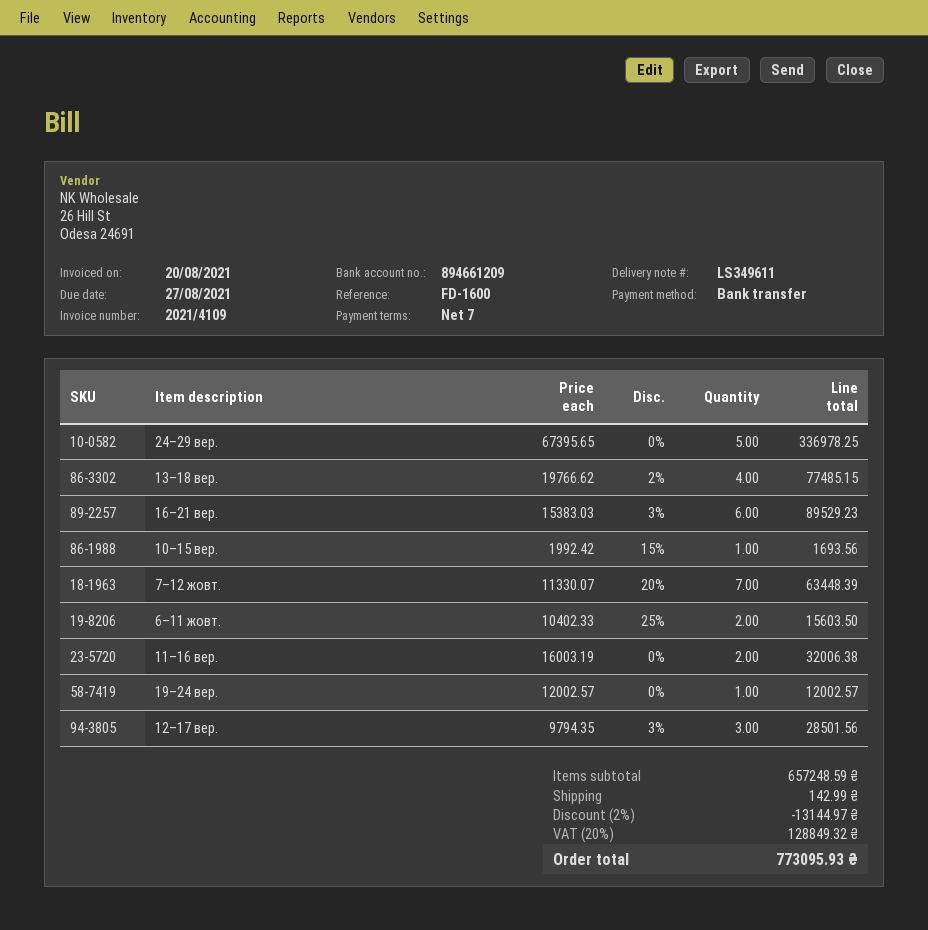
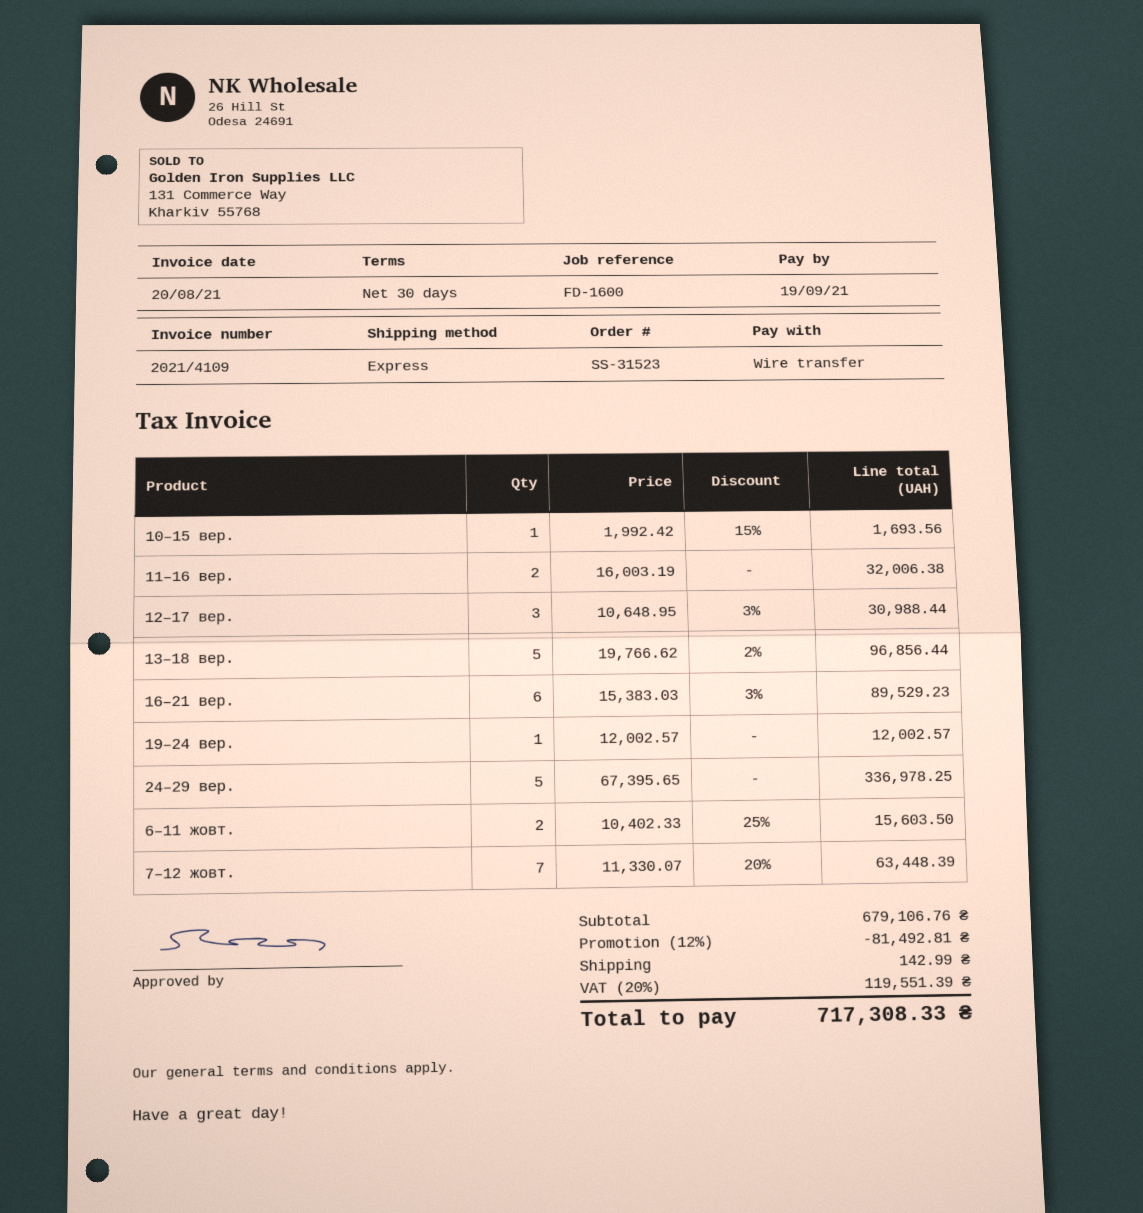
payment terms: 7 days -> 30 days
due date: 2021-08-27 -> 2021-09-19
13–18 вер.: 4 x 19766.62 - 2% = 77485.15 -> 5 x 19766.62 - 2% = 96856.44
12–17 вер.: 3 x 9794.35 - 3% = 28501.56 -> 3 x 10648.95 - 3% = 30988.44
subtotal: 657248.59 -> 679106.76
discount: 2% = 13144.97 -> 12% = 81492.81
tax: 20% = 128849.32 -> 20% = 119551.39
total: 773095.93 -> 717308.33

